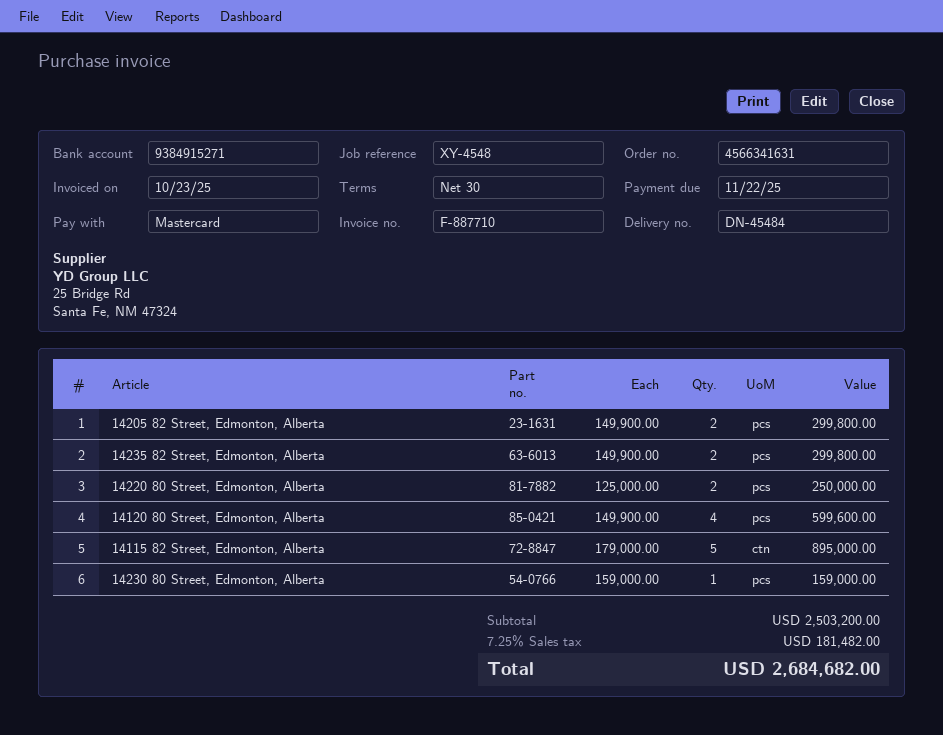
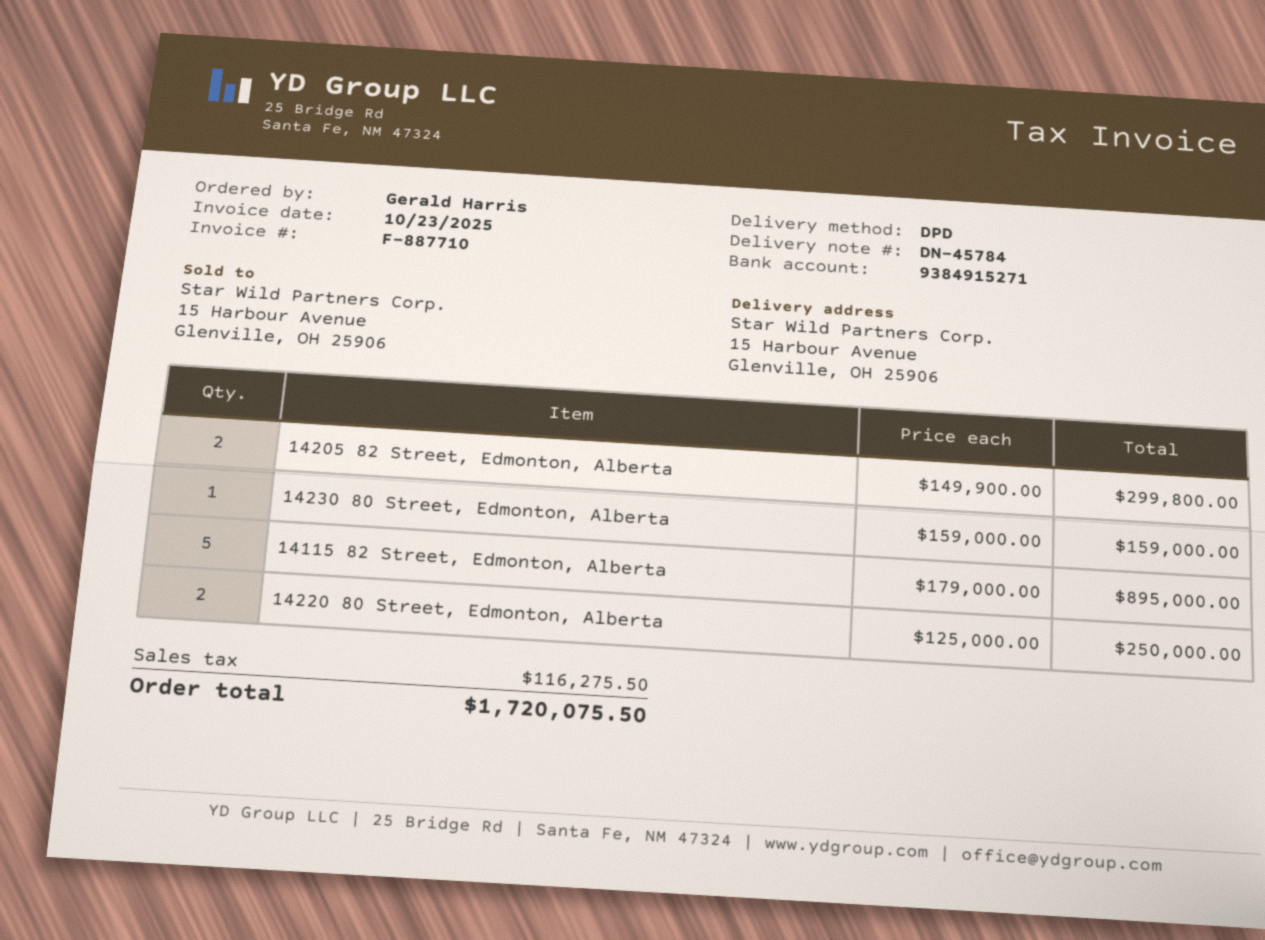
delivery note number: DN-45484 -> DN-45784
14235 82 Street, Edmonton, Alberta: 2 x 149900.00 = 299800.00 -> none
14120 80 Street, Edmonton, Alberta: 4 x 149900.00 = 599600.00 -> none
tax: 181482.00 -> 116275.50
total: 2684682.00 -> 1720075.50

